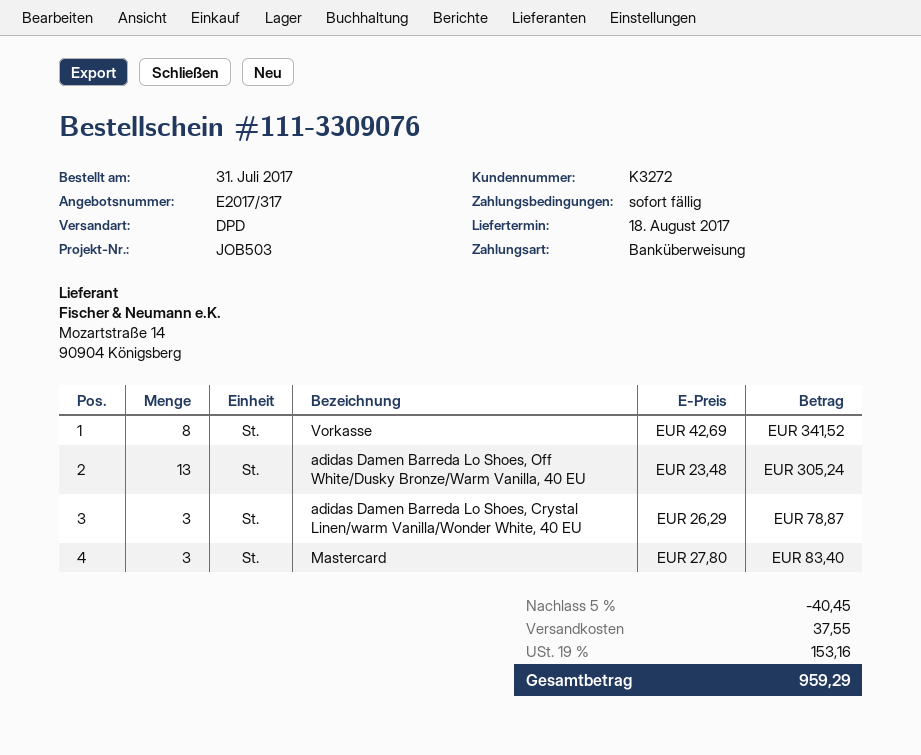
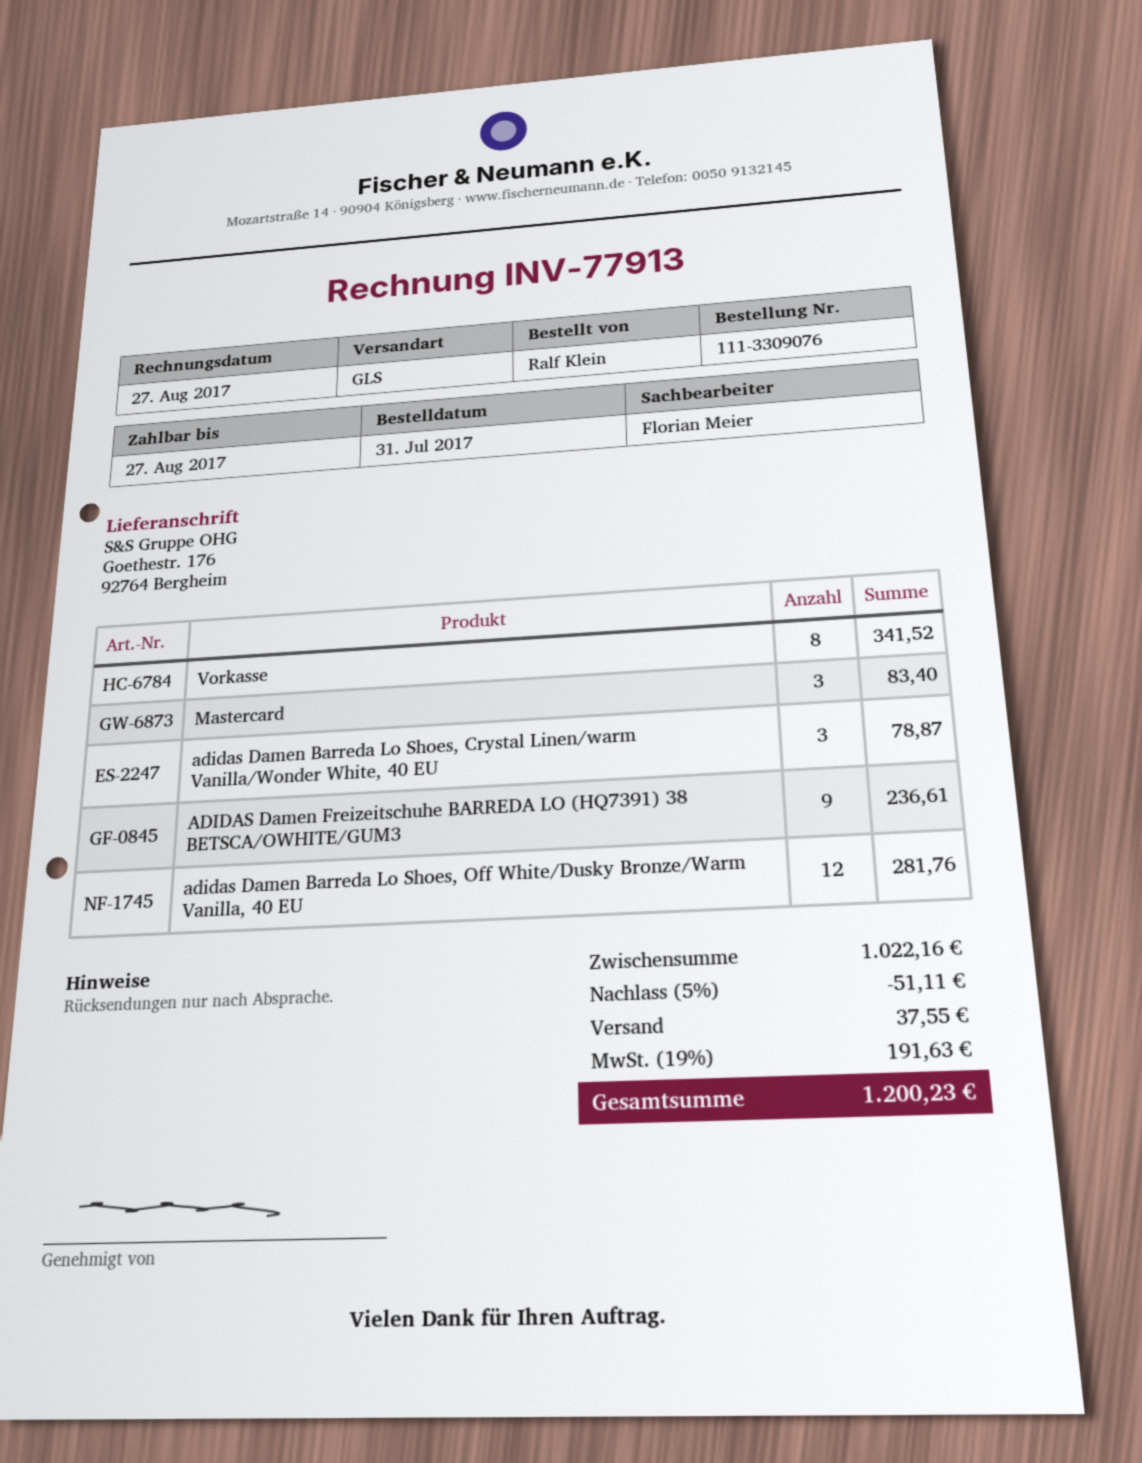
shipping method: DPD -> GLS
adidas Damen Barreda Lo Shoes, Off White/Dusky Bronze/Warm Vanilla, 40 EU: 13 for 305.24 -> 12 for 281.76
ADIDAS Damen Freizeitschuhe BARREDA LO (HQ7391) 38 BETSCA/OWHITE/GUM3: none -> 9 for 236.61
discount: 5% = 40.45 -> 5% = 51.11
tax: 19% = 153.16 -> 19% = 191.63
total: 959.29 -> 1200.23

